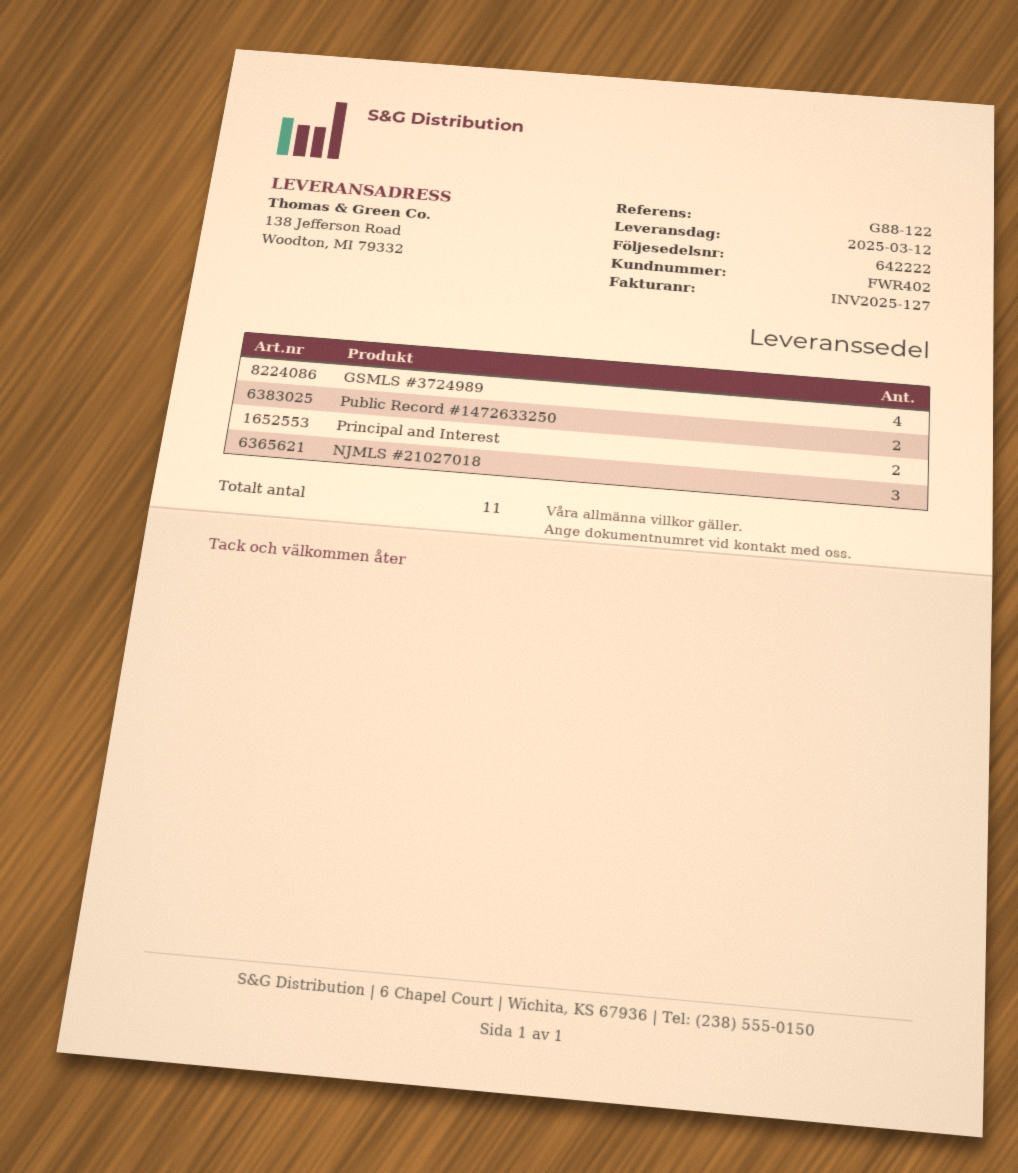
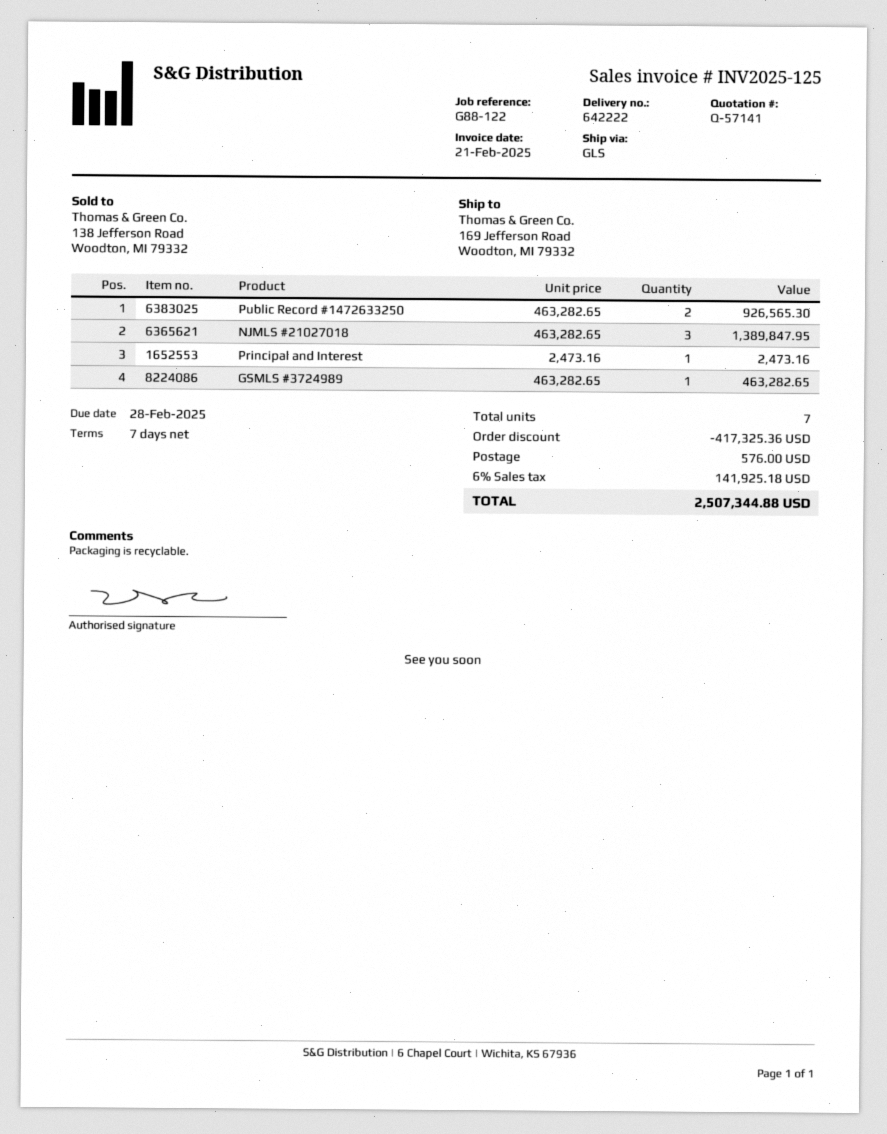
invoice number: INV2025-127 -> INV2025-125
ship to: 138 Jefferson Road, Woodton, MI 79332 -> 169 Jefferson Road, Woodton, MI 79332
GSMLS #3724989: 4 -> 1
Principal and Interest: 2 -> 1
total quantity: 11 -> 7

